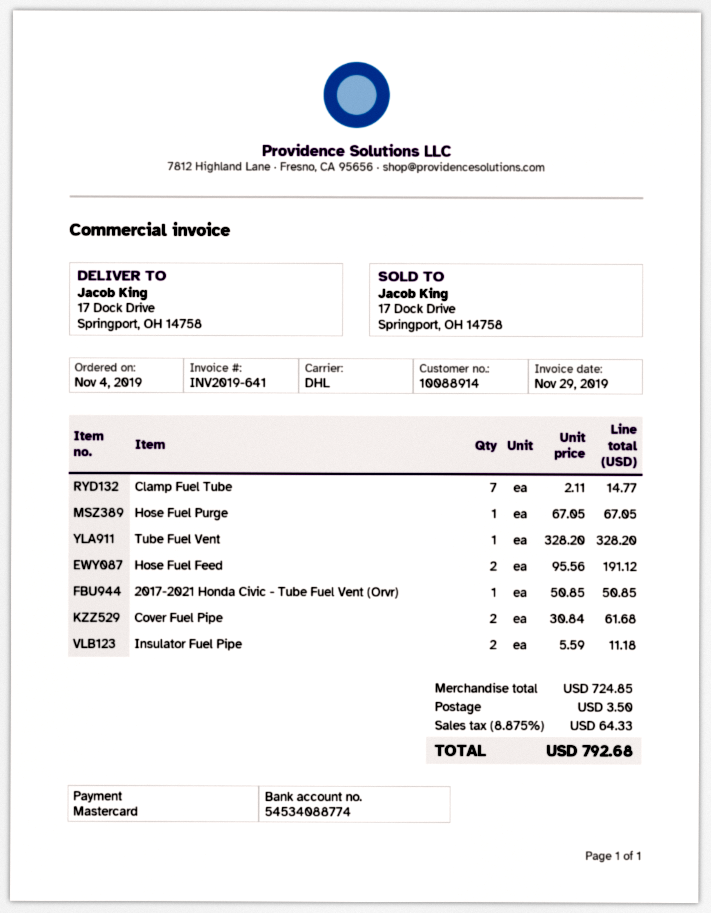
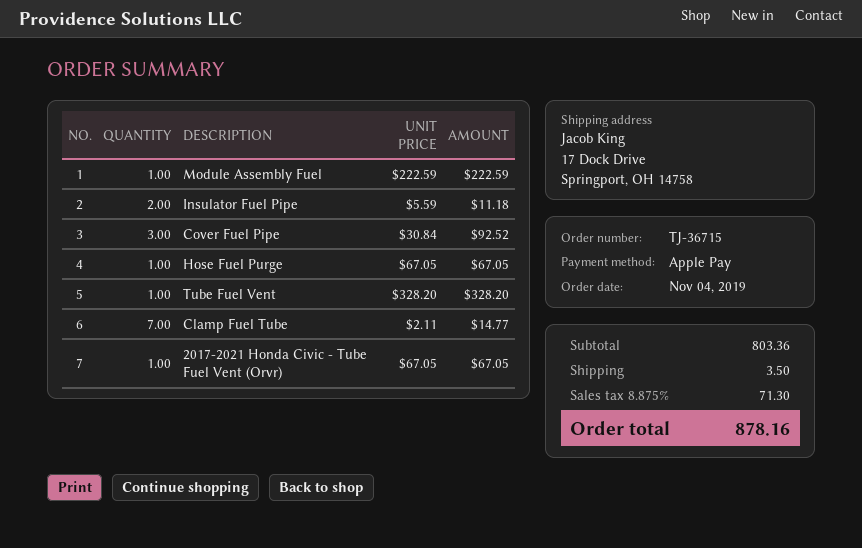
payment method: Mastercard -> Apple Pay
Hose Fuel Feed: 2 x 95.56 = 191.12 -> none
2017-2021 Honda Civic - Tube Fuel Vent (Orvr): 1 x 50.85 = 50.85 -> 1 x 67.05 = 67.05
Cover Fuel Pipe: 2 x 30.84 = 61.68 -> 3 x 30.84 = 92.52
Module Assembly Fuel: none -> 1 x 222.59 = 222.59
subtotal: 724.85 -> 803.36
tax: 8.875% = 64.33 -> 8.875% = 71.30
total: 792.68 -> 878.16

